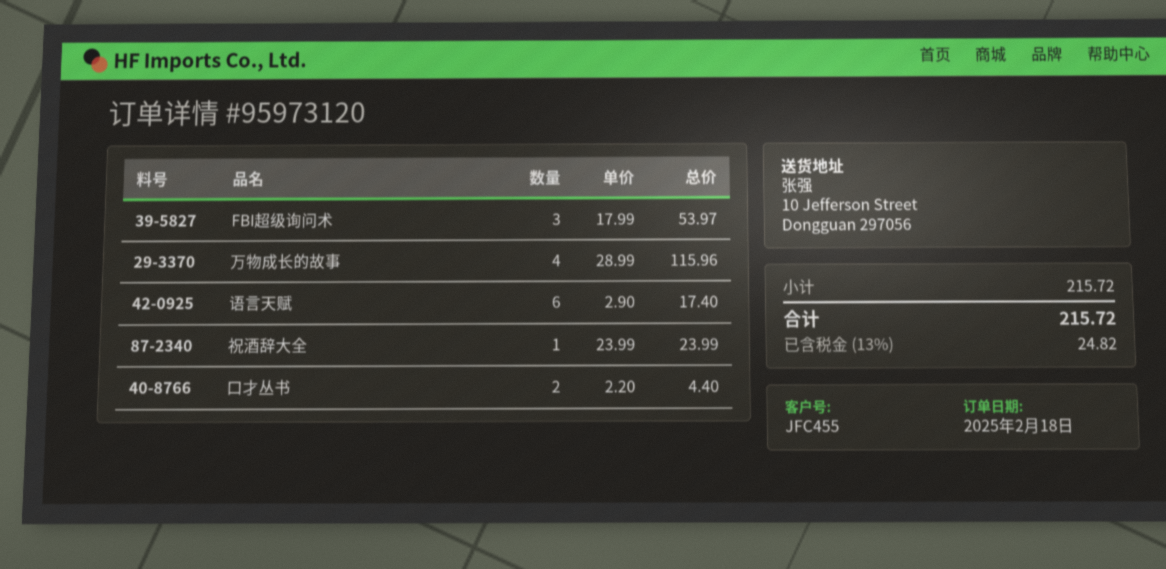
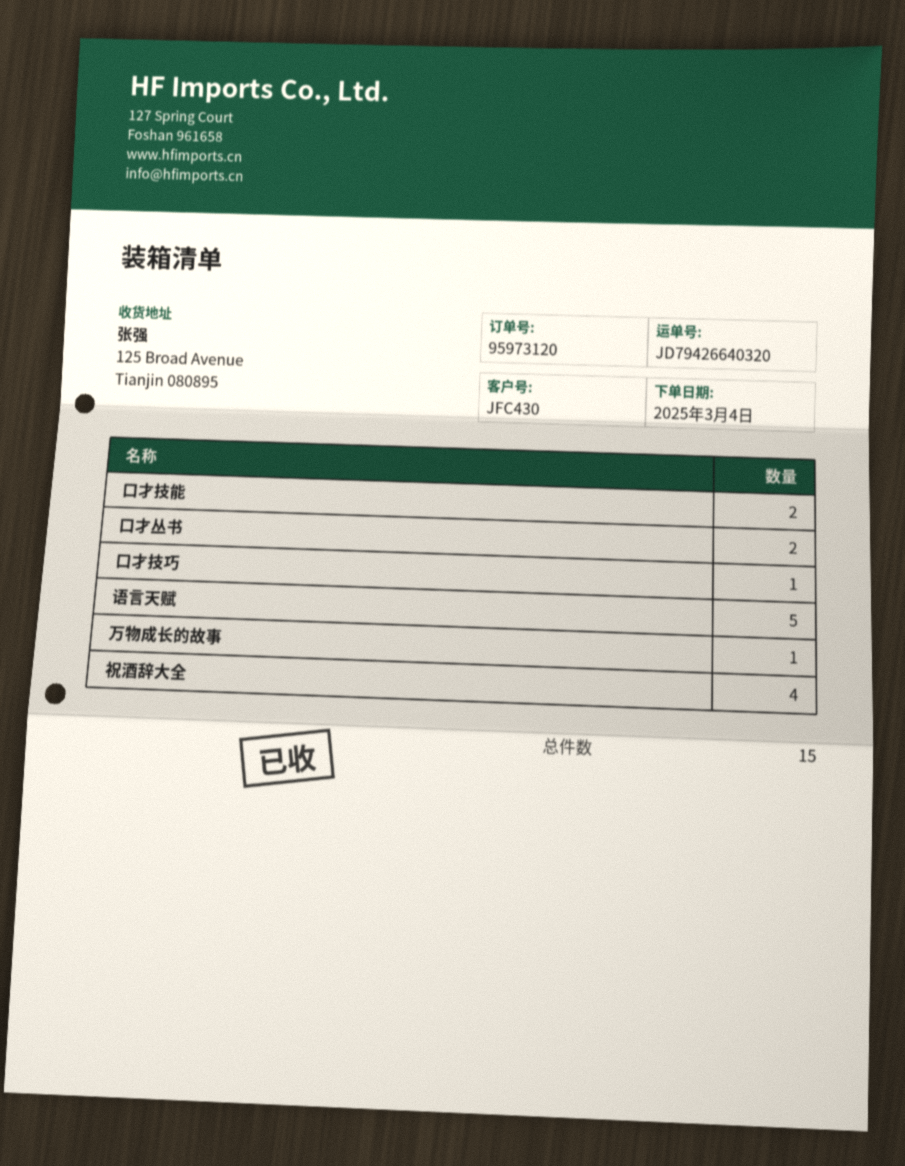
order date: 2025-02-18 -> 2025-03-04
customer number: JFC455 -> JFC430
ship to: 10 Jefferson Street, Dongguan 297056 -> 125 Broad Avenue, Tianjin 080895
FBI超级询问术: 3 -> none
万物成长的故事: 4 -> 1
语言天赋: 6 -> 5
祝酒辞大全: 1 -> 4
口才技能: none -> 2
口才技巧: none -> 1

